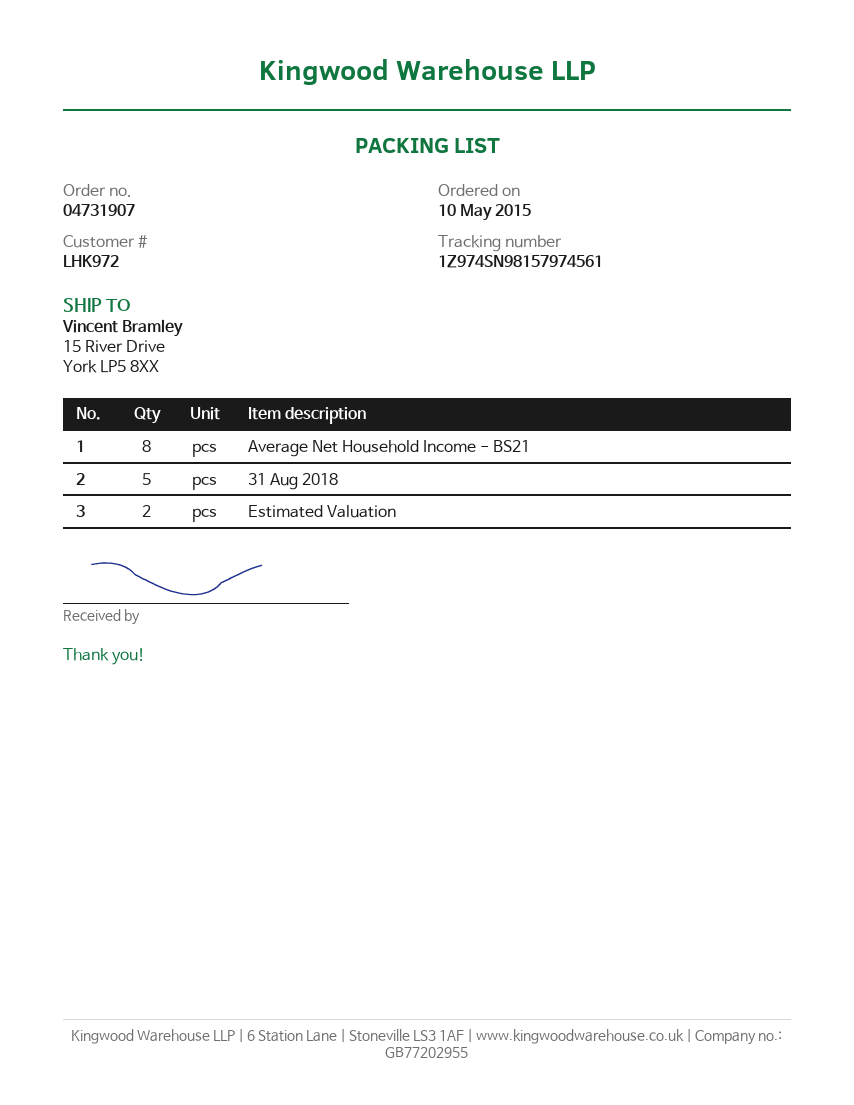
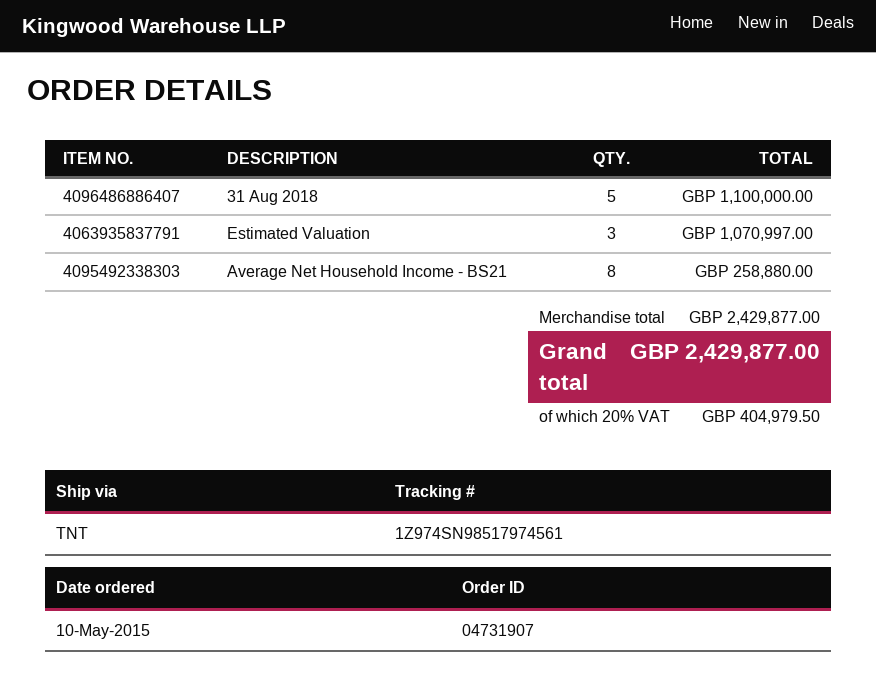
tracking number: 1Z974SN98157974561 -> 1Z974SN98517974561
Estimated Valuation: 2 -> 3

